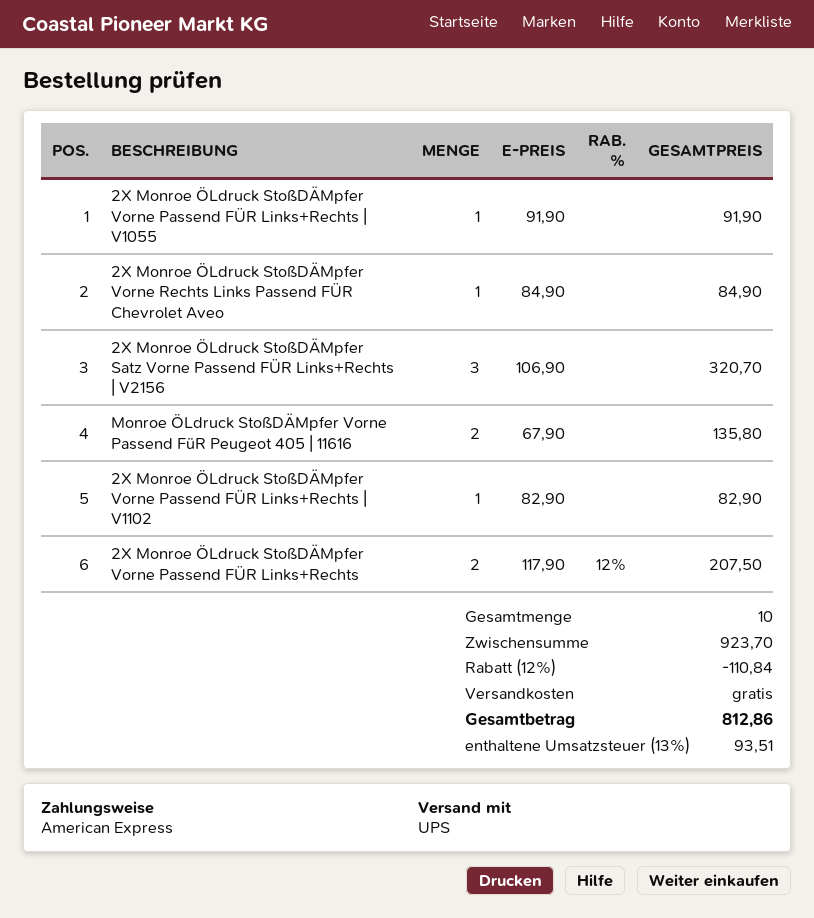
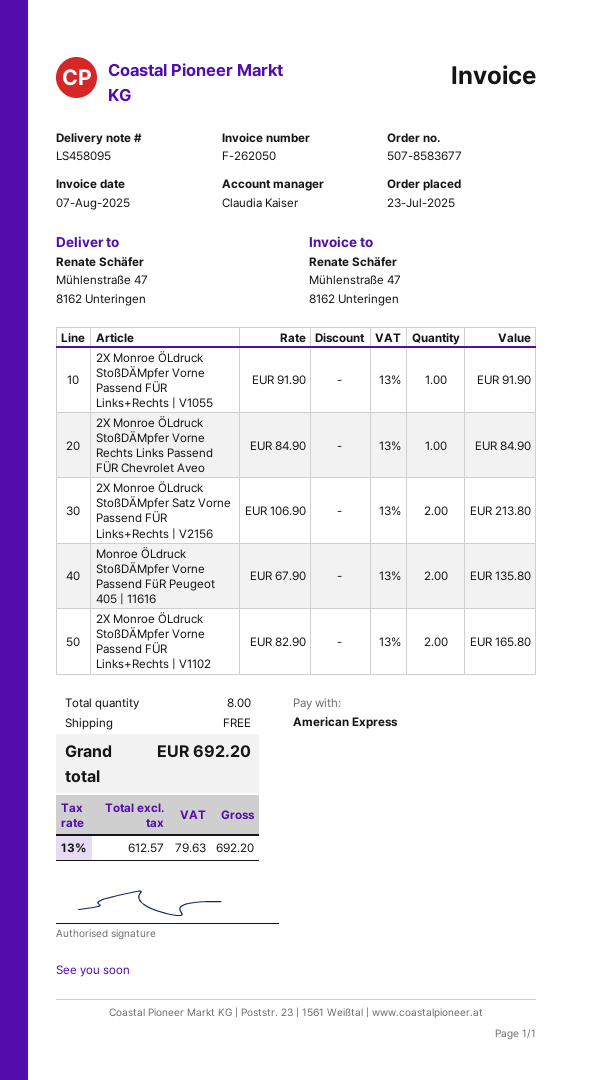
2X Monroe ÖLdruck StoßDÄMpfer Satz Vorne Passend FÜR Links+Rechts | V2156: 3 x 106.90 = 320.70 -> 2 x 106.90 = 213.80
2X Monroe ÖLdruck StoßDÄMpfer Vorne Passend FÜR Links+Rechts | V1102: 1 x 82.90 = 82.90 -> 2 x 82.90 = 165.80
2X Monroe ÖLdruck StoßDÄMpfer Vorne Passend FÜR Links+Rechts: 2 x 117.90 - 12% = 207.50 -> none
total quantity: 10 -> 8
discount: 12% = 110.84 -> none
tax: 13% = 93.51 -> 13% = 79.63
total: 812.86 -> 692.20

